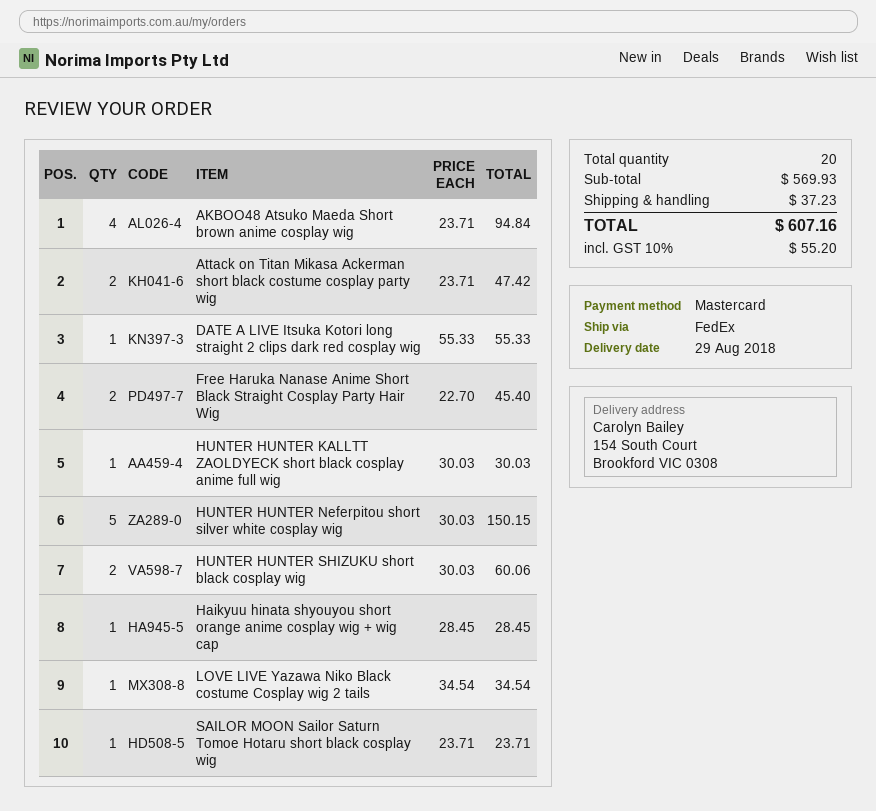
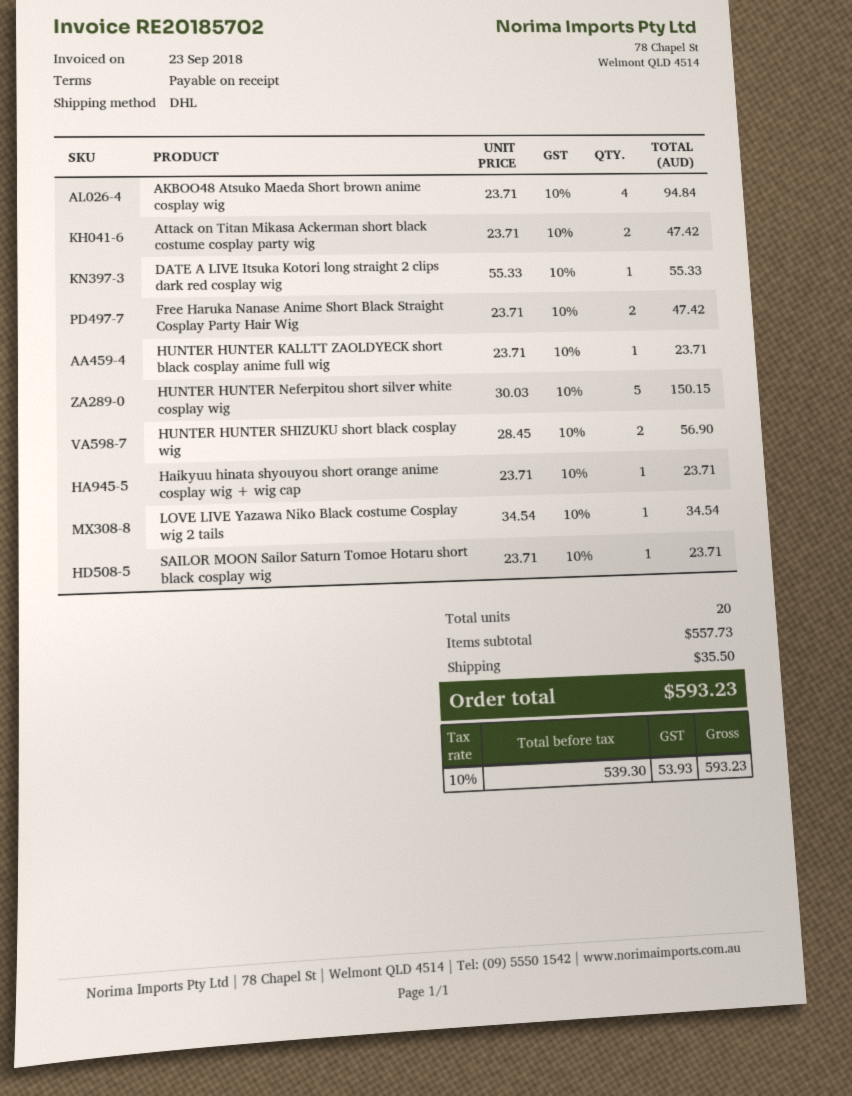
shipping method: FedEx -> DHL
Free Haruka Nanase Anime Short Black Straight Cosplay Party Hair Wig: 2 x 22.70 = 45.40 -> 2 x 23.71 = 47.42
HUNTER HUNTER KALLTT ZAOLDYECK short black cosplay anime full wig: 1 x 30.03 = 30.03 -> 1 x 23.71 = 23.71
HUNTER HUNTER SHIZUKU short black cosplay wig: 2 x 30.03 = 60.06 -> 2 x 28.45 = 56.90
Haikyuu hinata shyouyou short orange anime cosplay wig + wig cap: 1 x 28.45 = 28.45 -> 1 x 23.71 = 23.71
subtotal: 569.93 -> 557.73
shipping: 37.23 -> 35.50
tax: 10% = 55.20 -> 10% = 53.93
total: 607.16 -> 593.23

